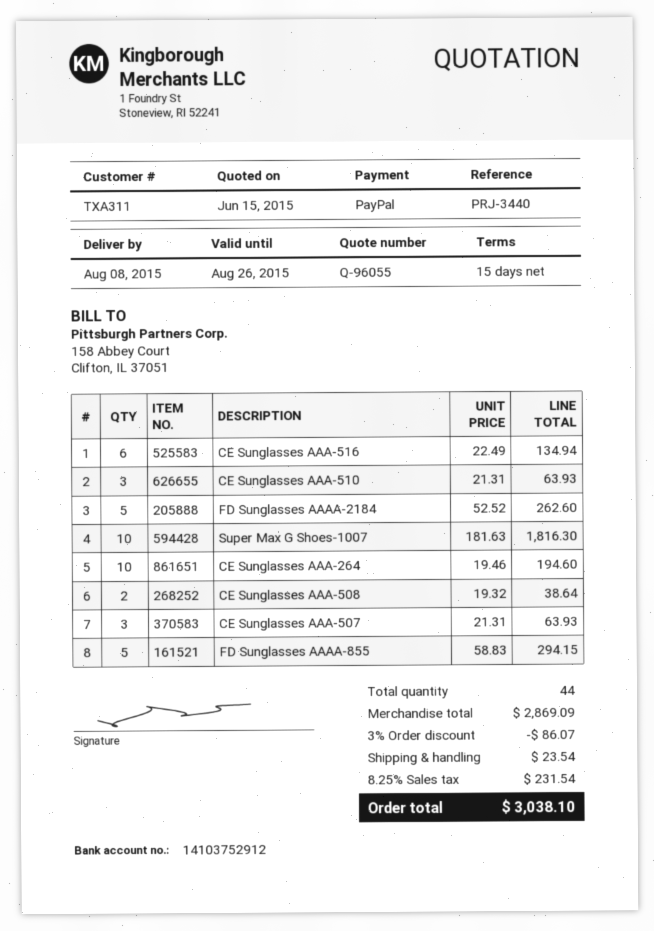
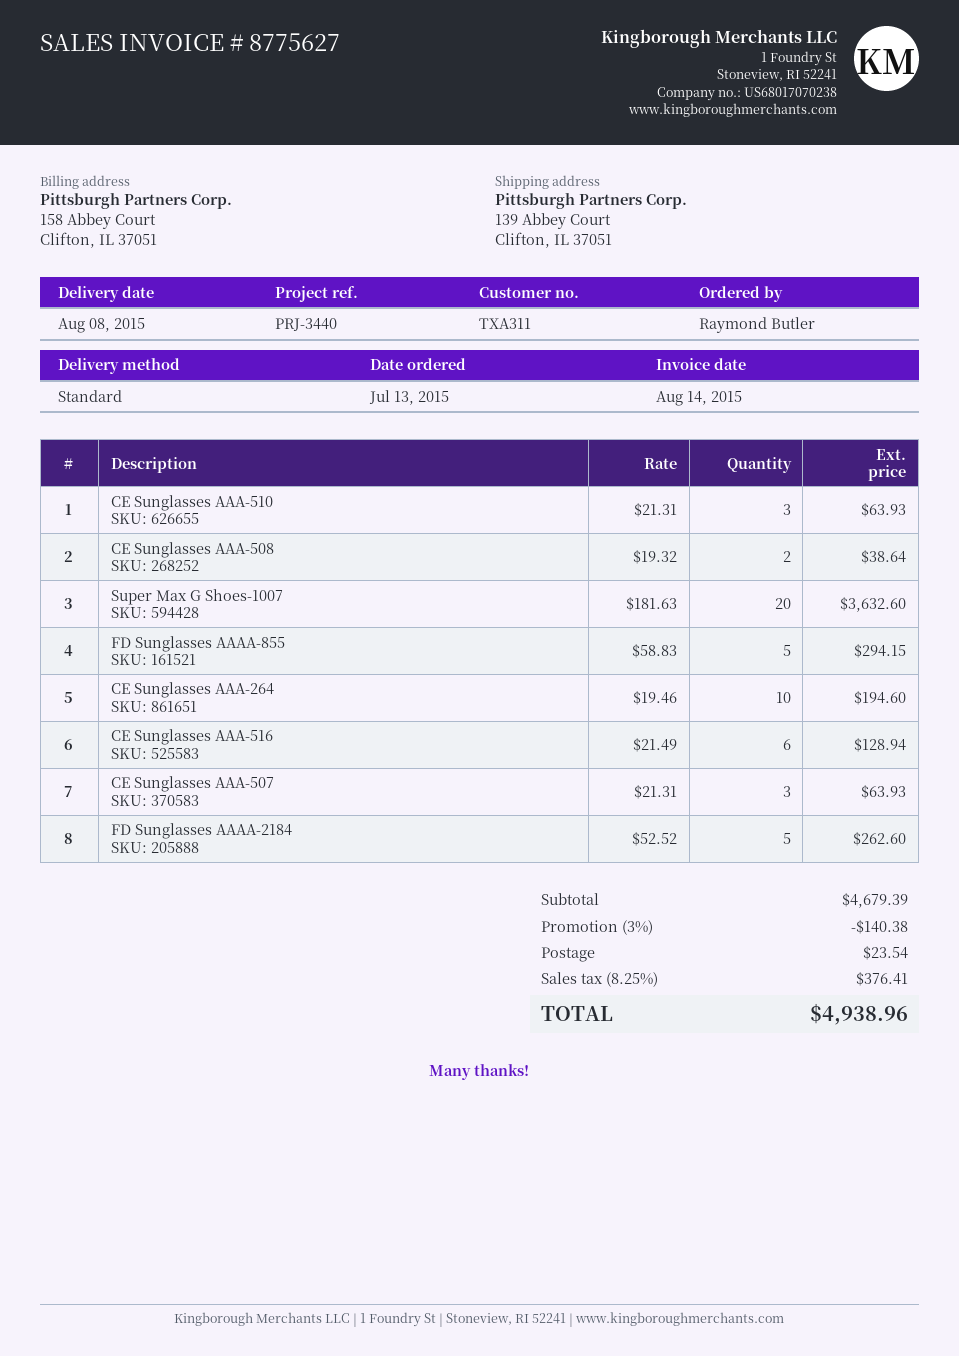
CE Sunglasses AAA-516: 6 x 22.49 = 134.94 -> 6 x 21.49 = 128.94
Super Max G Shoes-1007: 10 x 181.63 = 1816.30 -> 20 x 181.63 = 3632.60
subtotal: 2869.09 -> 4679.39
discount: 3% = 86.07 -> 3% = 140.38
tax: 8.25% = 231.54 -> 8.25% = 376.41
total: 3038.10 -> 4938.96

